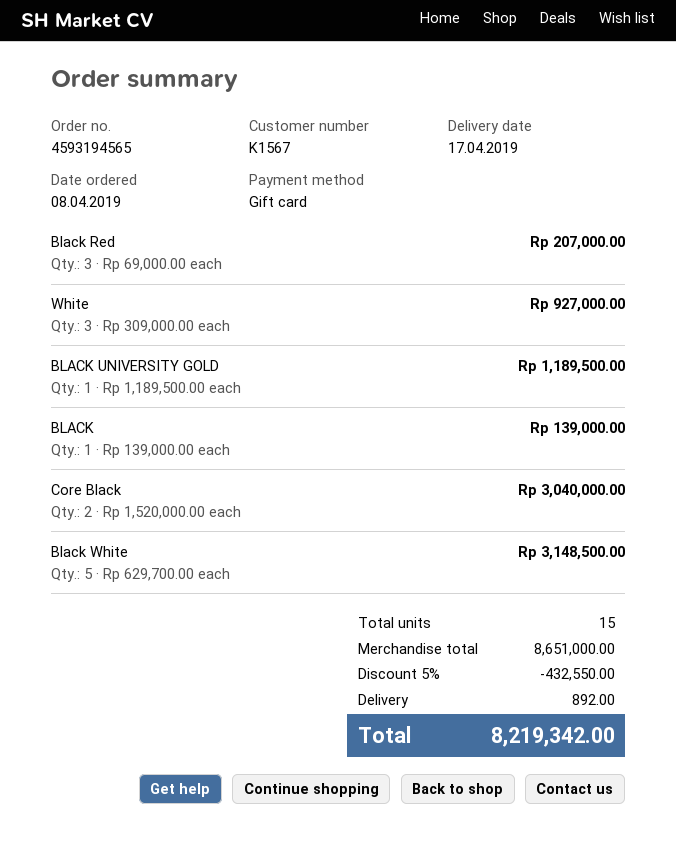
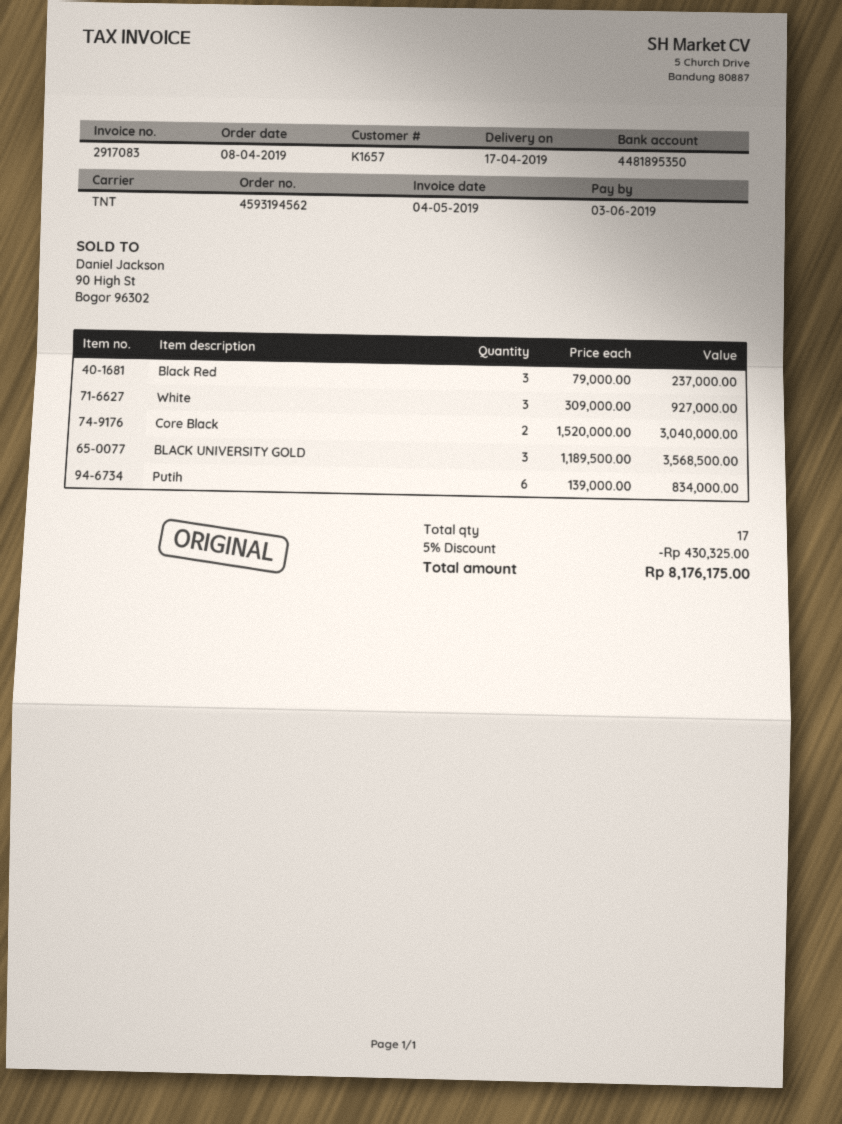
order number: 4593194565 -> 4593194562
customer number: K1567 -> K1657
Black Red: 3 x 69000.00 = 207000.00 -> 3 x 79000.00 = 237000.00
BLACK UNIVERSITY GOLD: 1 x 1189500.00 = 1189500.00 -> 3 x 1189500.00 = 3568500.00
BLACK: 1 x 139000.00 = 139000.00 -> none
Black White: 5 x 629700.00 = 3148500.00 -> none
Putih: none -> 6 x 139000.00 = 834000.00
total quantity: 15 -> 17
discount: 5% = 432550.00 -> 5% = 430325.00
shipping: 892.00 -> none
total: 8219342.00 -> 8176175.00

